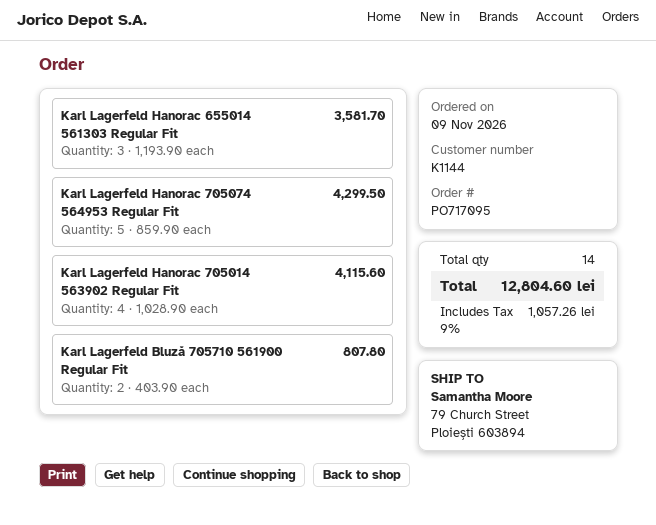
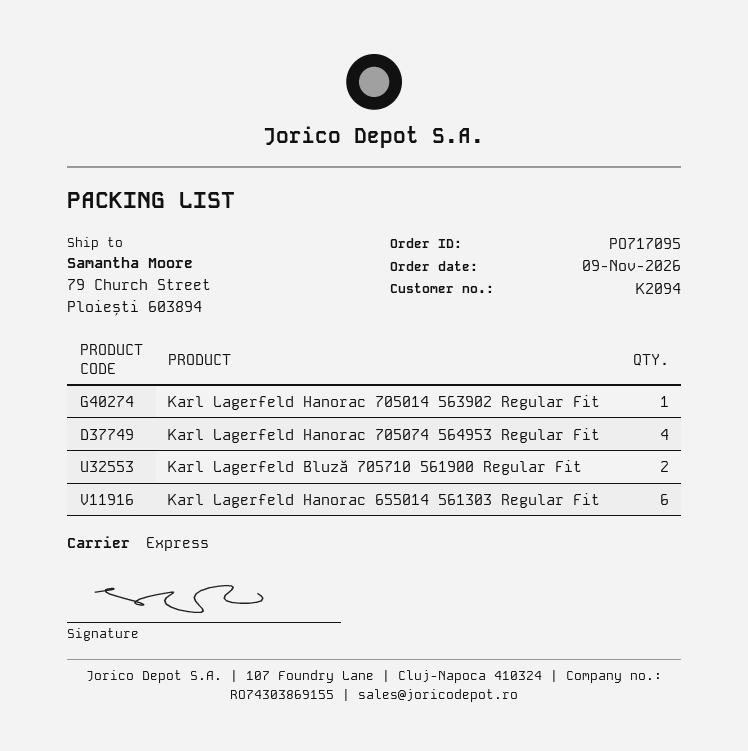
customer number: K1144 -> K2094
Karl Lagerfeld Hanorac 655014 561303 Regular Fit: 3 -> 6
Karl Lagerfeld Hanorac 705074 564953 Regular Fit: 5 -> 4
Karl Lagerfeld Hanorac 705014 563902 Regular Fit: 4 -> 1

